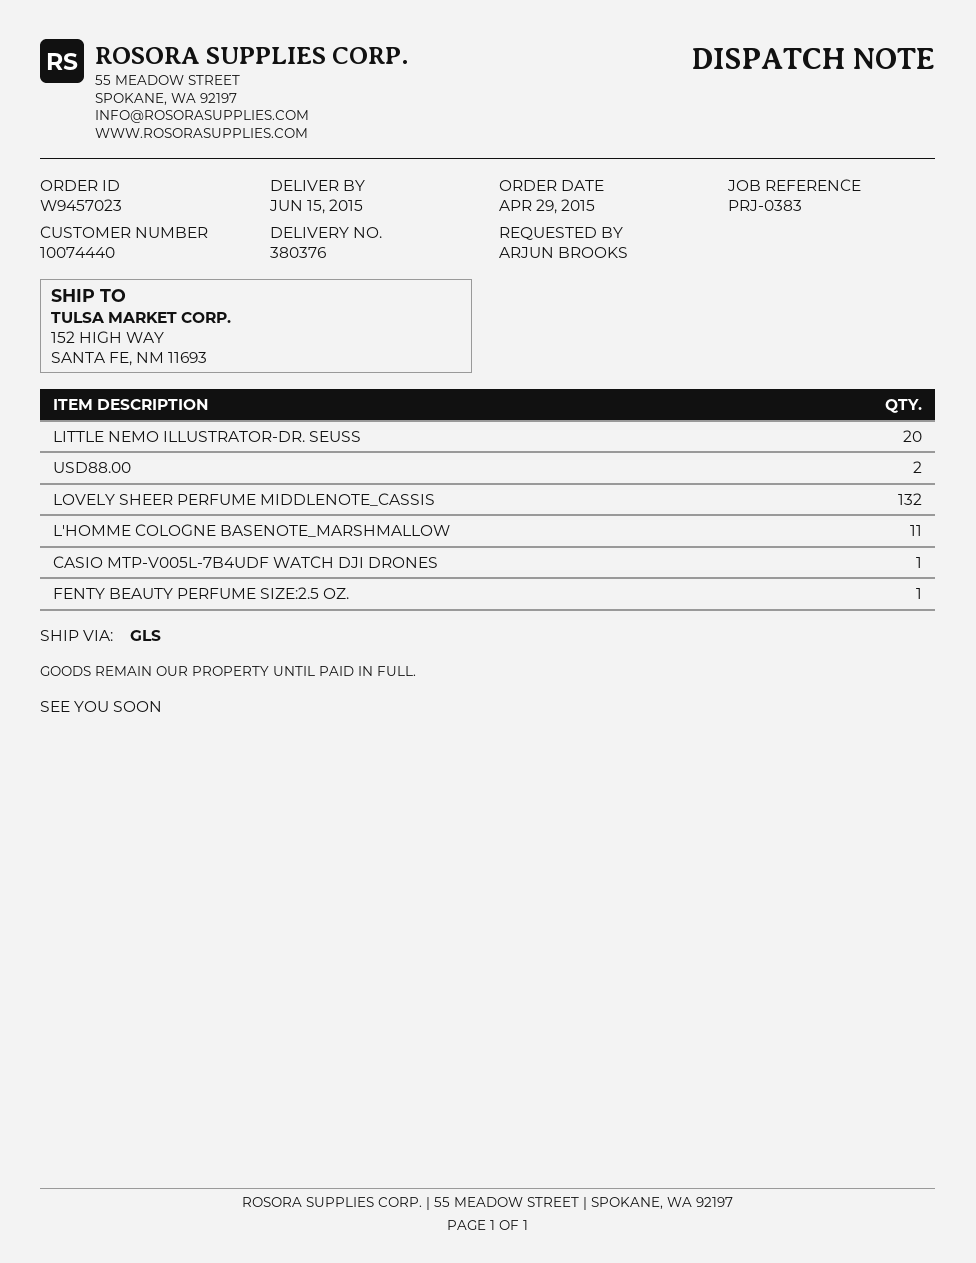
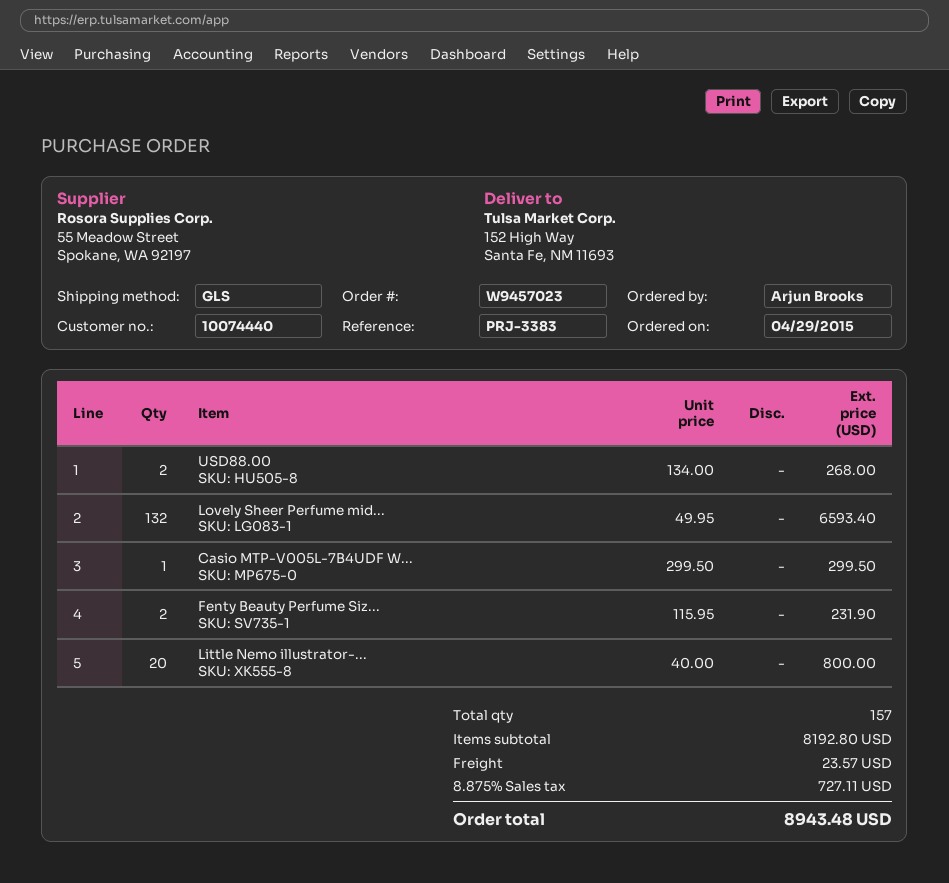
reference: PRJ-0383 -> PRJ-3383
L'HOMME COLOGNE BASENOTE_MARSHMALLOW: 11 -> none
FENTY BEAUTY PERFUME SIZE:2.5 OZ.: 1 -> 2

